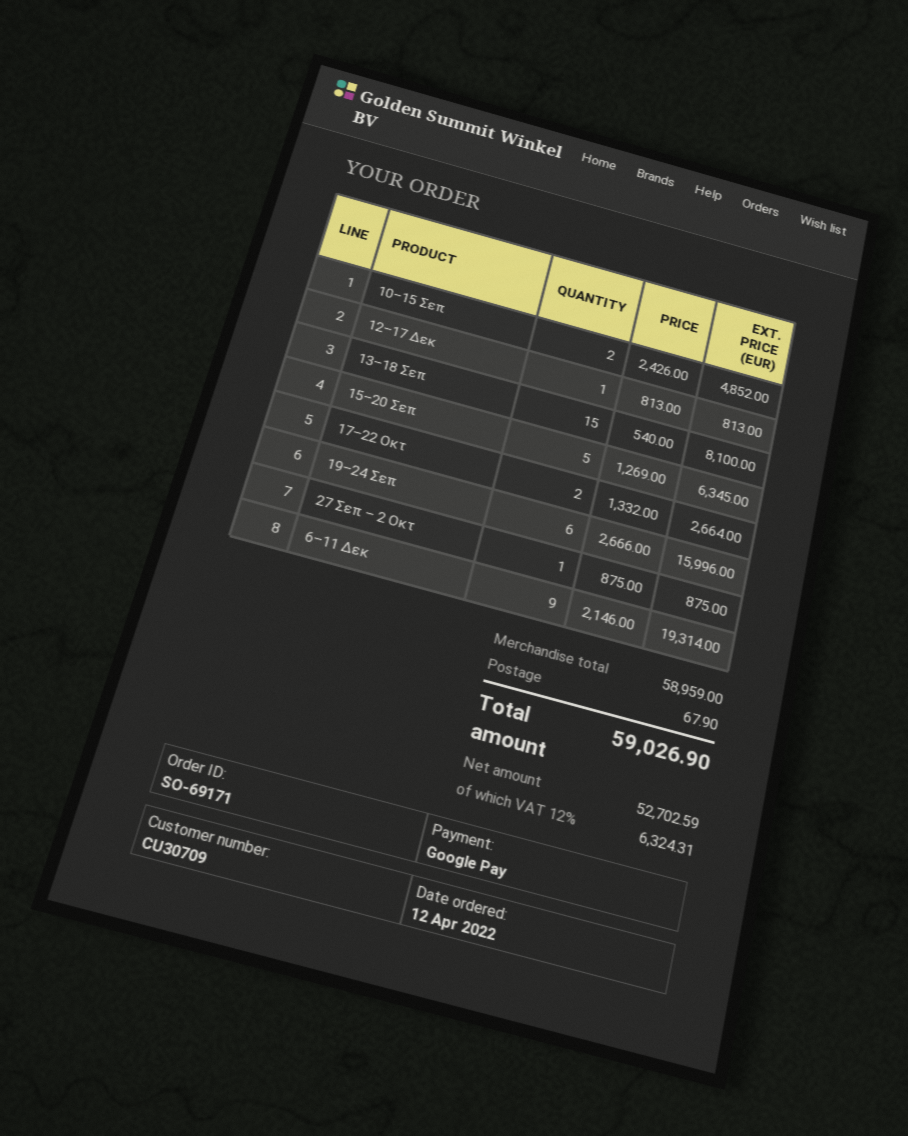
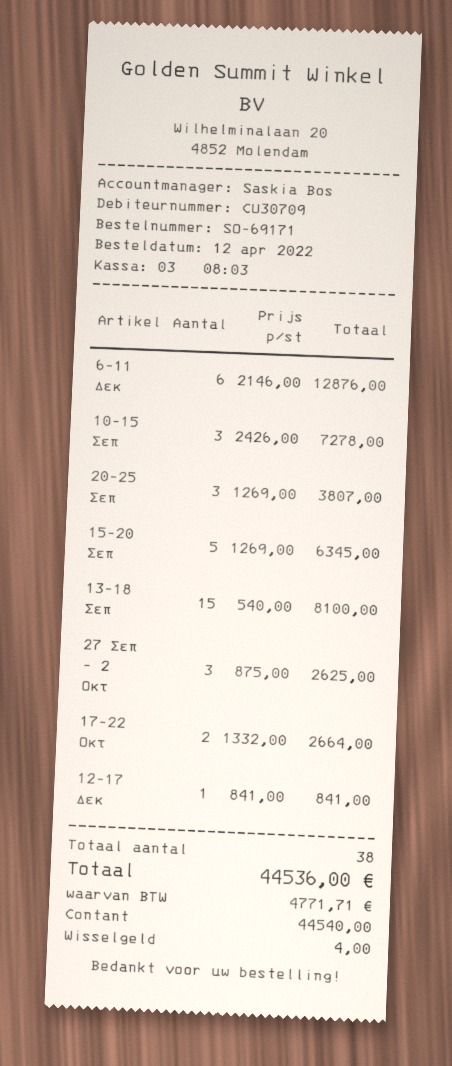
payment method: Google Pay -> cash
10–15 Σεπ: 2 x 2426.00 = 4852.00 -> 3 x 2426.00 = 7278.00
12–17 Δεκ: 1 x 813.00 = 813.00 -> 1 x 841.00 = 841.00
19–24 Σεπ: 6 x 2666.00 = 15996.00 -> none
27 Σεπ – 2 Οκτ: 1 x 875.00 = 875.00 -> 3 x 875.00 = 2625.00
6–11 Δεκ: 9 x 2146.00 = 19314.00 -> 6 x 2146.00 = 12876.00
20–25 Σεπ: none -> 3 x 1269.00 = 3807.00
shipping: 67.90 -> none
tax: 6324.31 -> 4771.71
total: 59026.90 -> 44536.00

